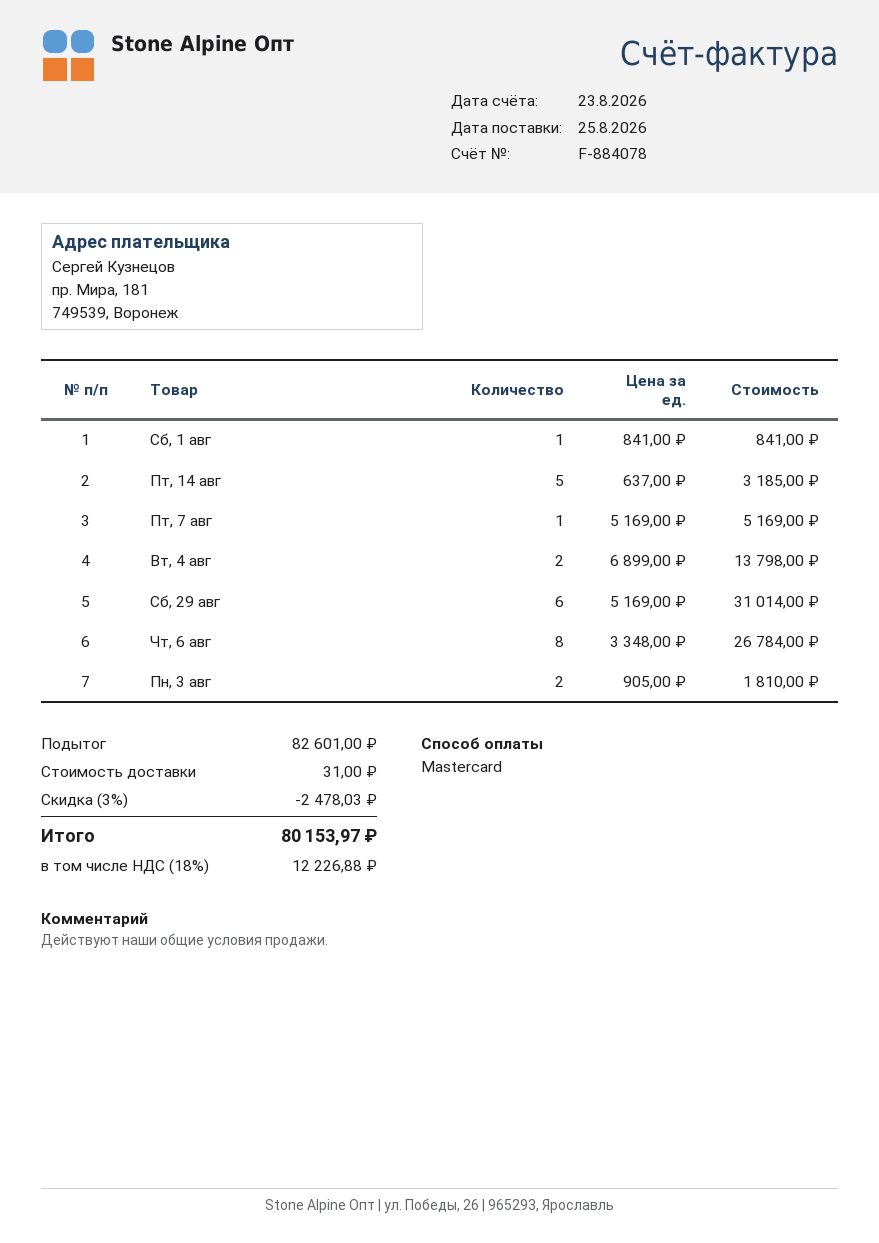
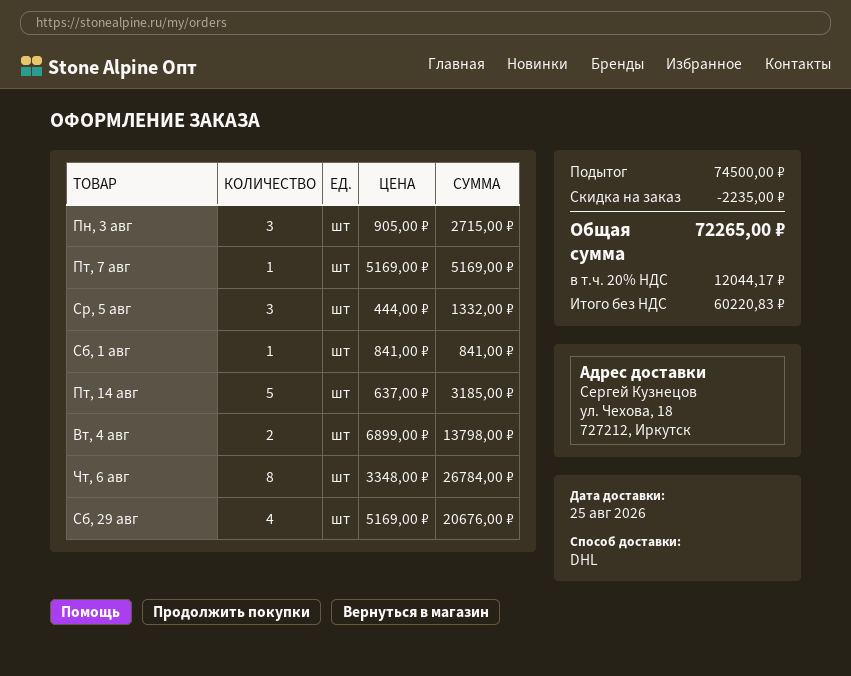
Сб, 29 авг: 6 x 5169.00 = 31014.00 -> 4 x 5169.00 = 20676.00
Пн, 3 авг: 2 x 905.00 = 1810.00 -> 3 x 905.00 = 2715.00
Ср, 5 авг: none -> 3 x 444.00 = 1332.00
subtotal: 82601.00 -> 74500.00
discount: 2478.03 -> 2235.00
shipping: 31.00 -> none
tax: 18% = 12226.88 -> 20% = 12044.17
total: 80153.97 -> 72265.00

